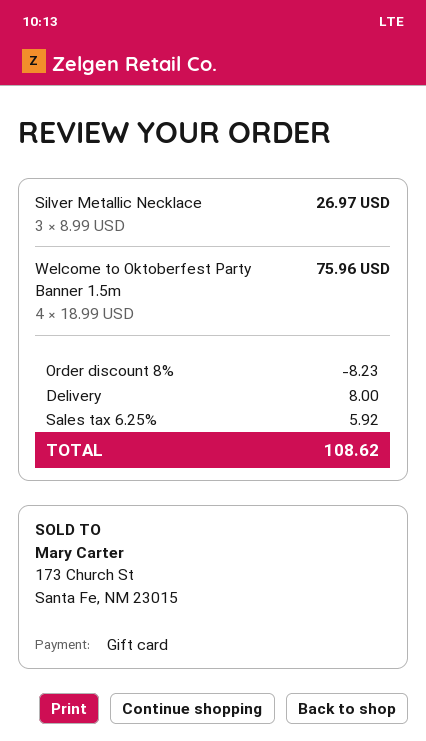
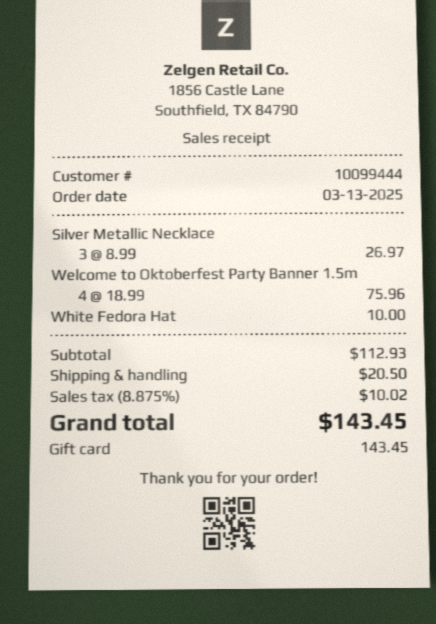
White Fedora Hat: none -> 1 x 10.00 = 10.00
discount: 8% = 8.23 -> none
shipping: 8.00 -> 20.50
tax: 6.25% = 5.92 -> 8.875% = 10.02
total: 108.62 -> 143.45

